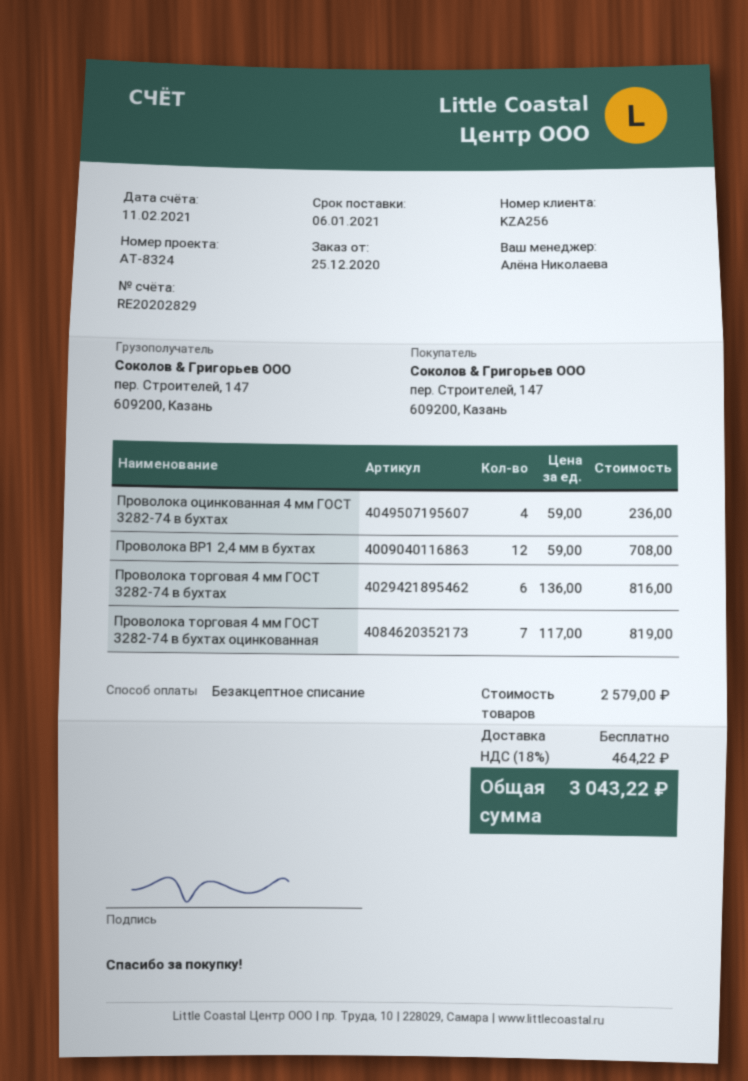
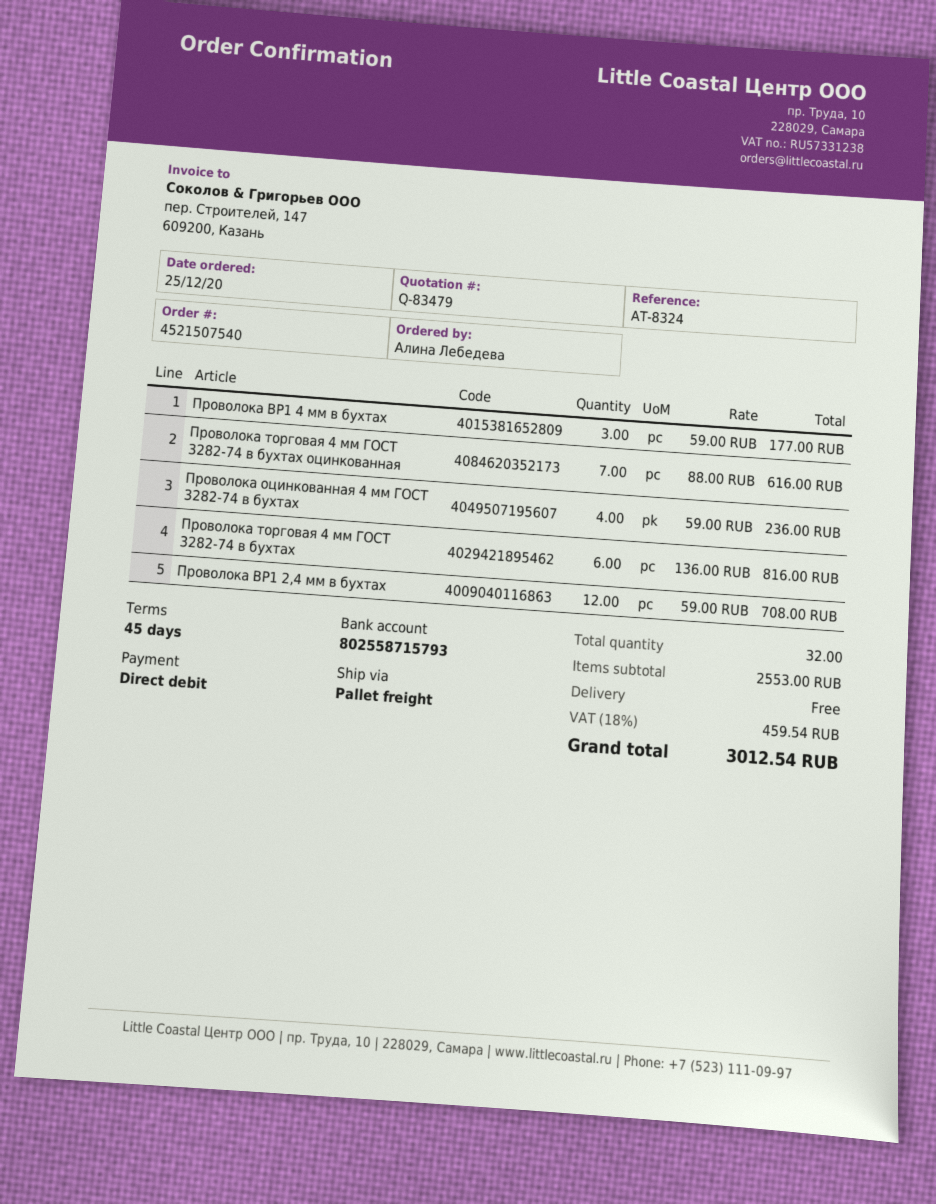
Проволока торговая 4 мм ГОСТ 3282-74 в бухтах оцинкованная: 7 x 117.00 = 819.00 -> 7 x 88.00 = 616.00
Проволока ВР1 4 мм в бухтах: none -> 3 x 59.00 = 177.00
subtotal: 2579.00 -> 2553.00
tax: 18% = 464.22 -> 18% = 459.54
total: 3043.22 -> 3012.54

